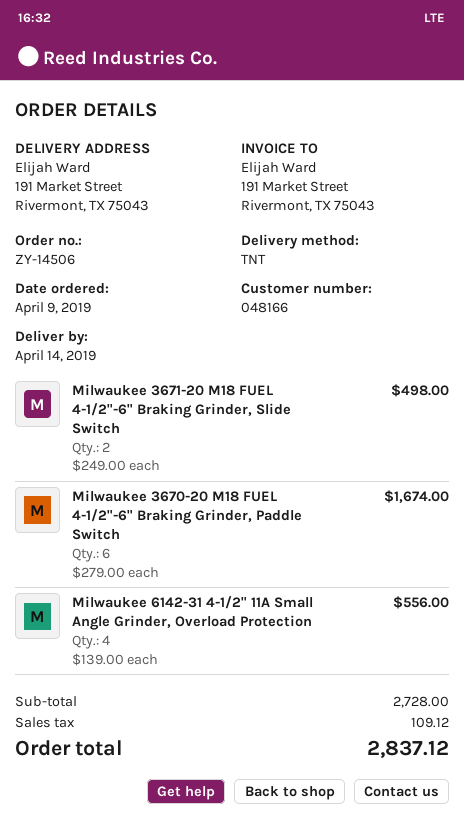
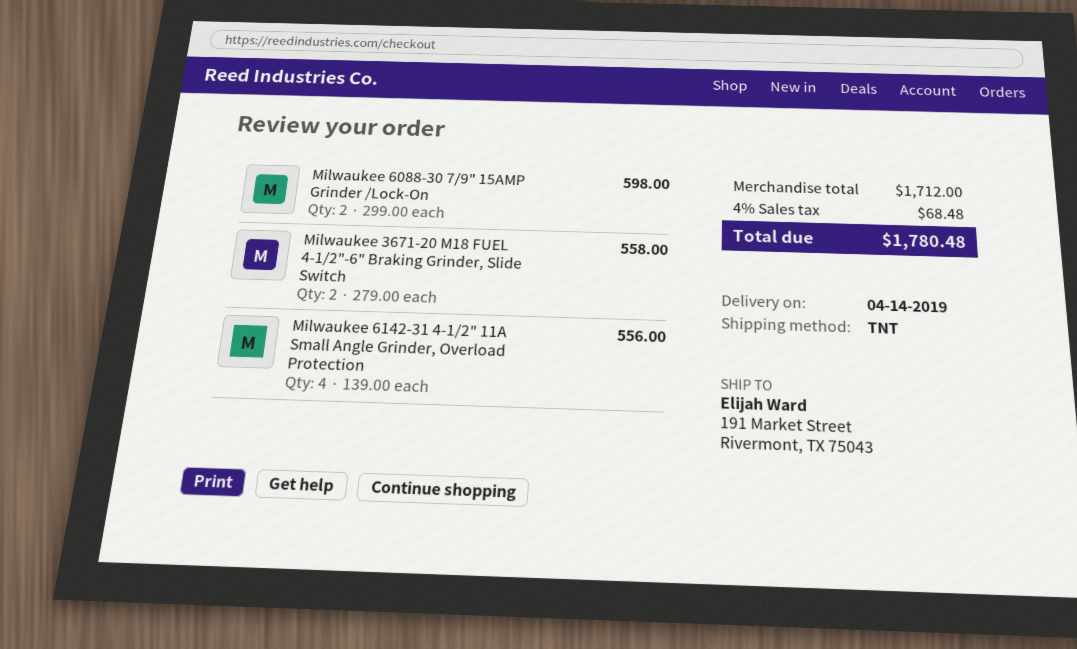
Milwaukee 3671-20 M18 FUEL 4-1/2"-6" Braking Grinder, Slide Switch: 2 x 249.00 = 498.00 -> 2 x 279.00 = 558.00
Milwaukee 3670-20 M18 FUEL 4-1/2"-6" Braking Grinder, Paddle Switch: 6 x 279.00 = 1674.00 -> none
Milwaukee 6088-30 7/9" 15AMP Grinder /Lock-On: none -> 2 x 299.00 = 598.00
subtotal: 2728.00 -> 1712.00
tax: 109.12 -> 68.48
total: 2837.12 -> 1780.48

